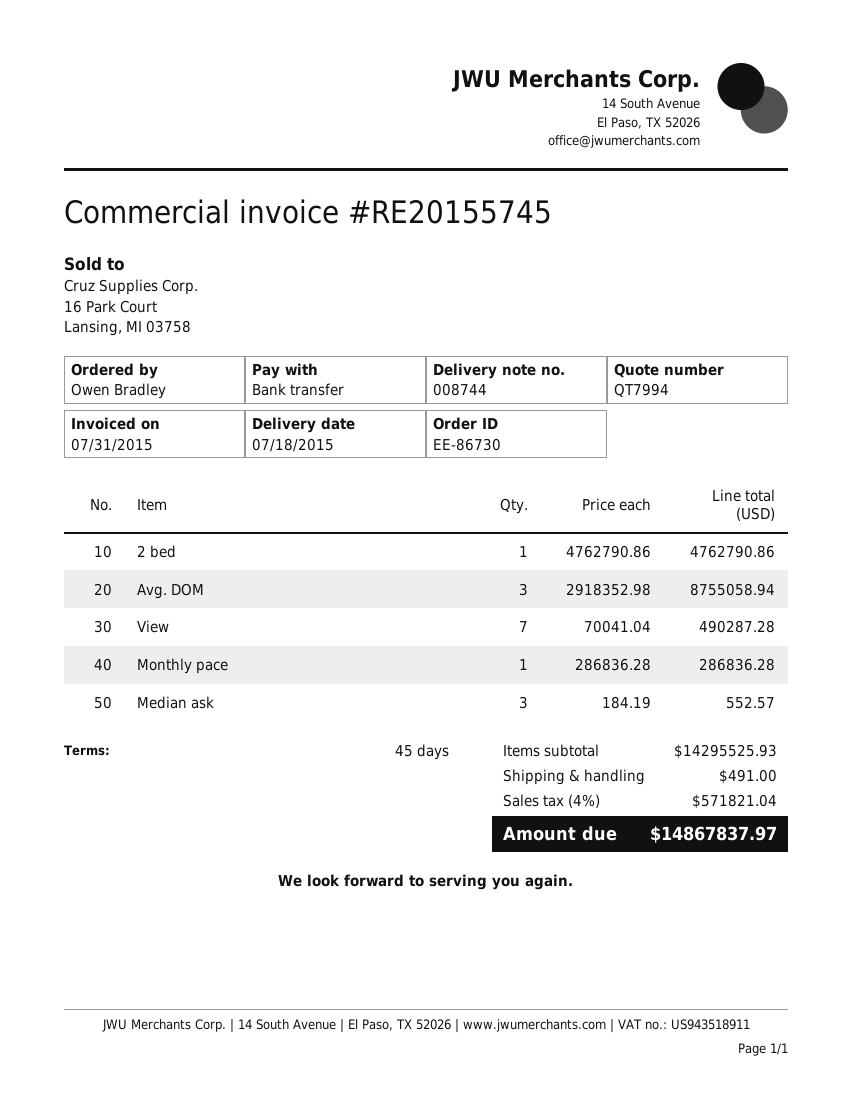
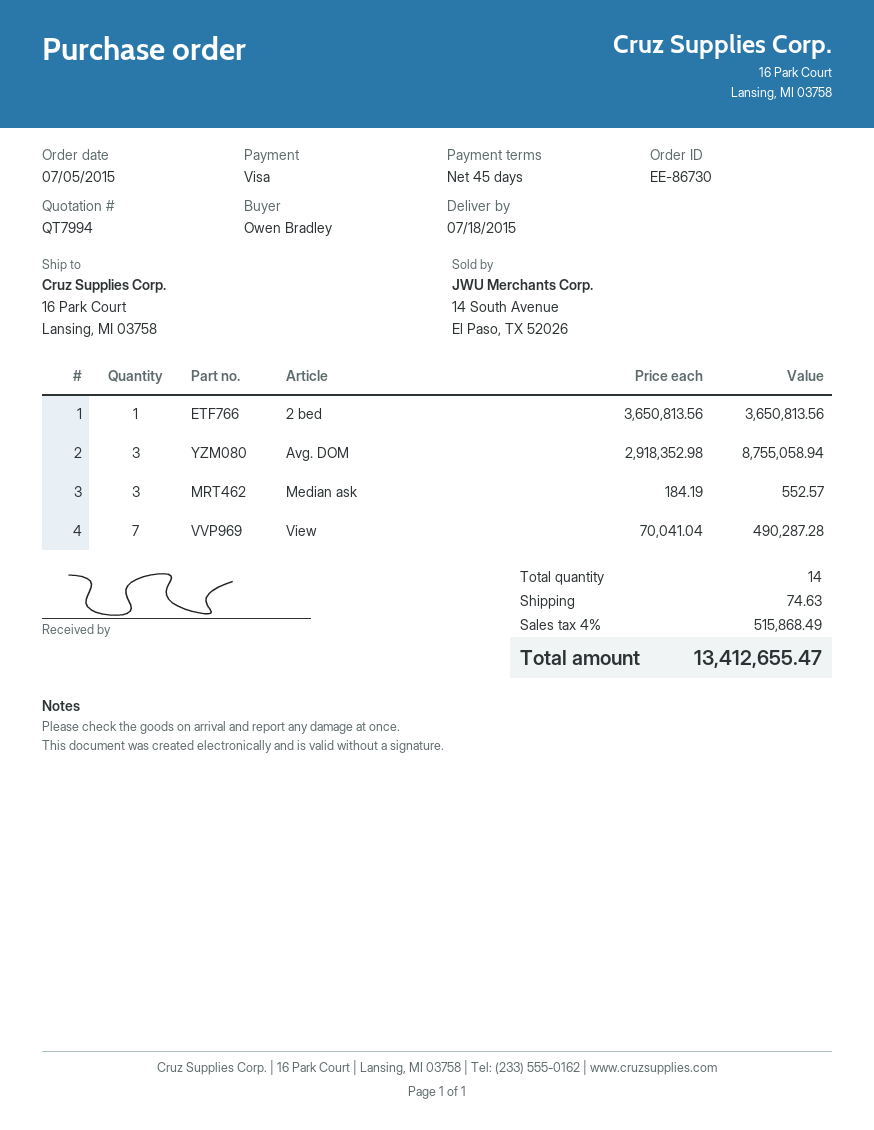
payment method: bank transfer -> Visa
2 bed: 1 x 4762790.86 = 4762790.86 -> 1 x 3650813.56 = 3650813.56
Monthly pace: 1 x 286836.28 = 286836.28 -> none
shipping: 491.00 -> 74.63
tax: 4% = 571821.04 -> 4% = 515868.49
total: 14867837.97 -> 13412655.47

